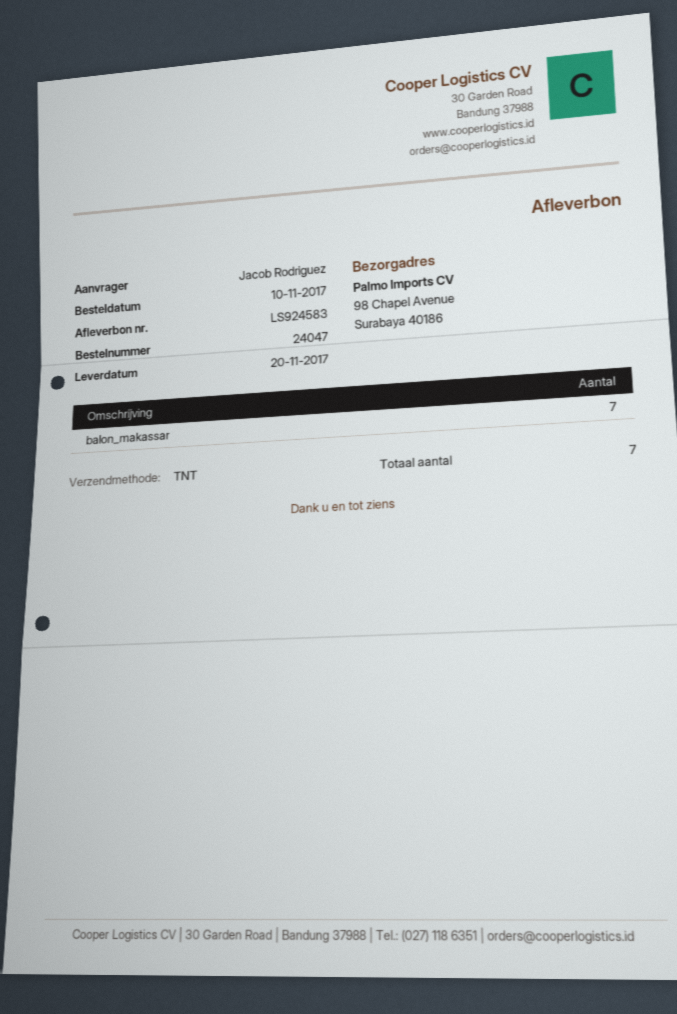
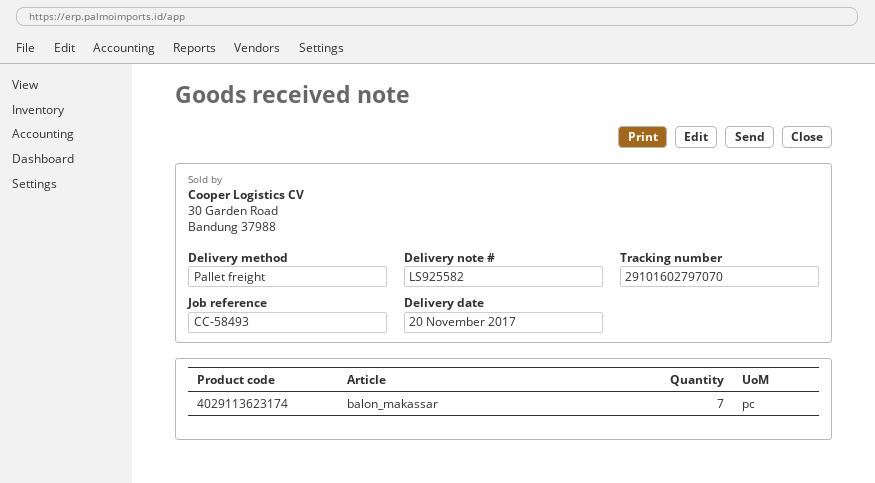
delivery note number: LS924583 -> LS925582
shipping method: TNT -> pallet freight

